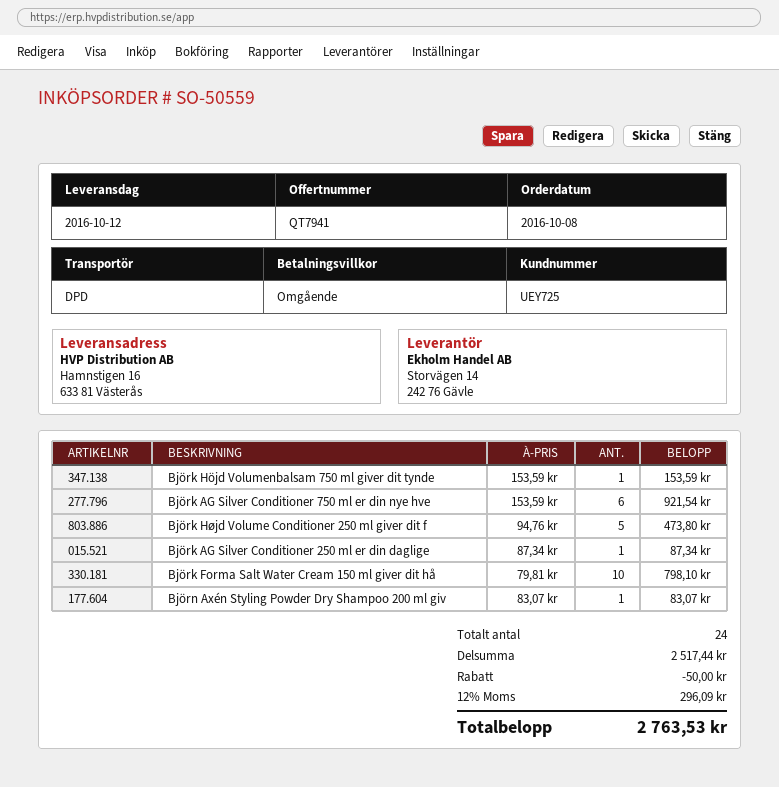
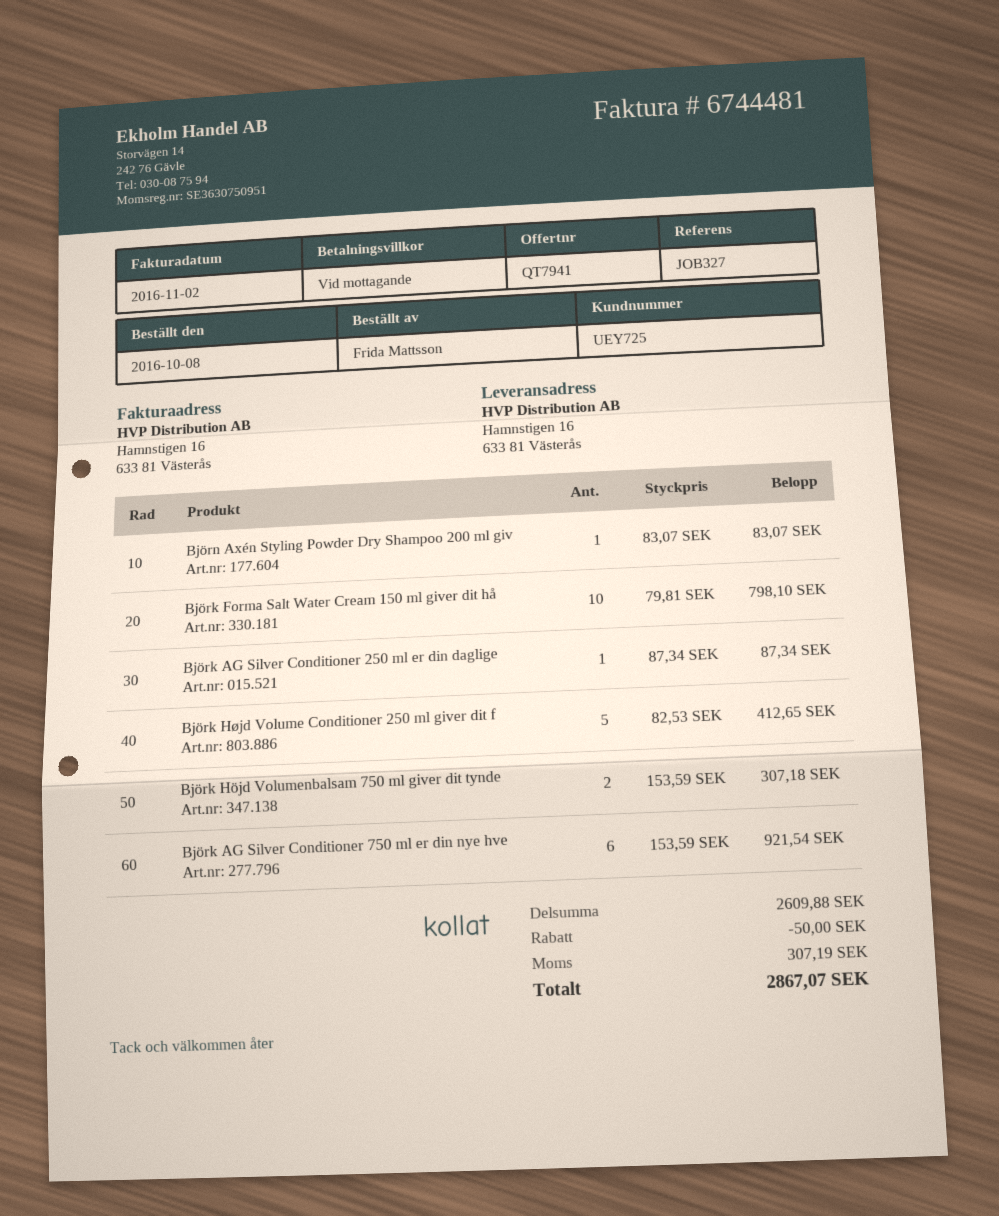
Björk Höjd Volumenbalsam 750 ml giver dit tynde: 1 x 153.59 = 153.59 -> 2 x 153.59 = 307.18
Björk Højd Volume Conditioner 250 ml giver dit f: 5 x 94.76 = 473.80 -> 5 x 82.53 = 412.65
subtotal: 2517.44 -> 2609.88
tax: 296.09 -> 307.19
total: 2763.53 -> 2867.07

